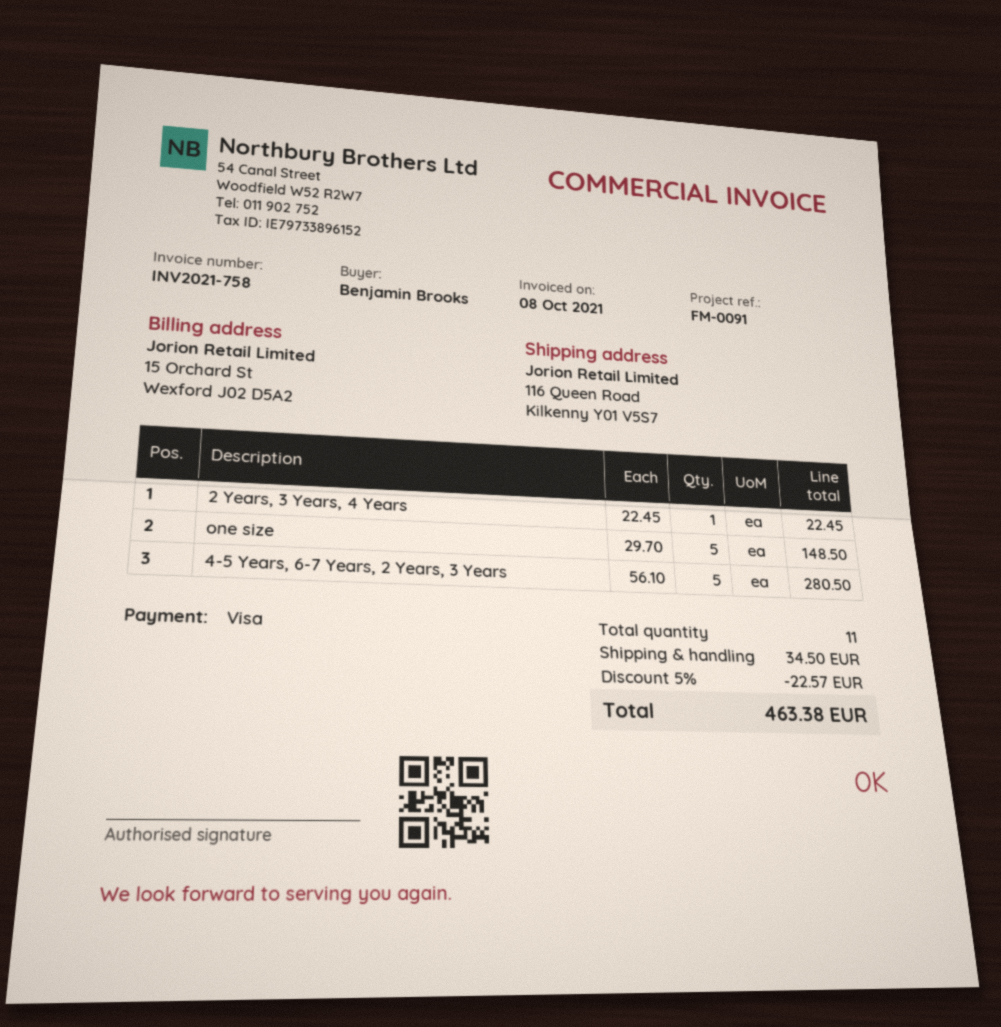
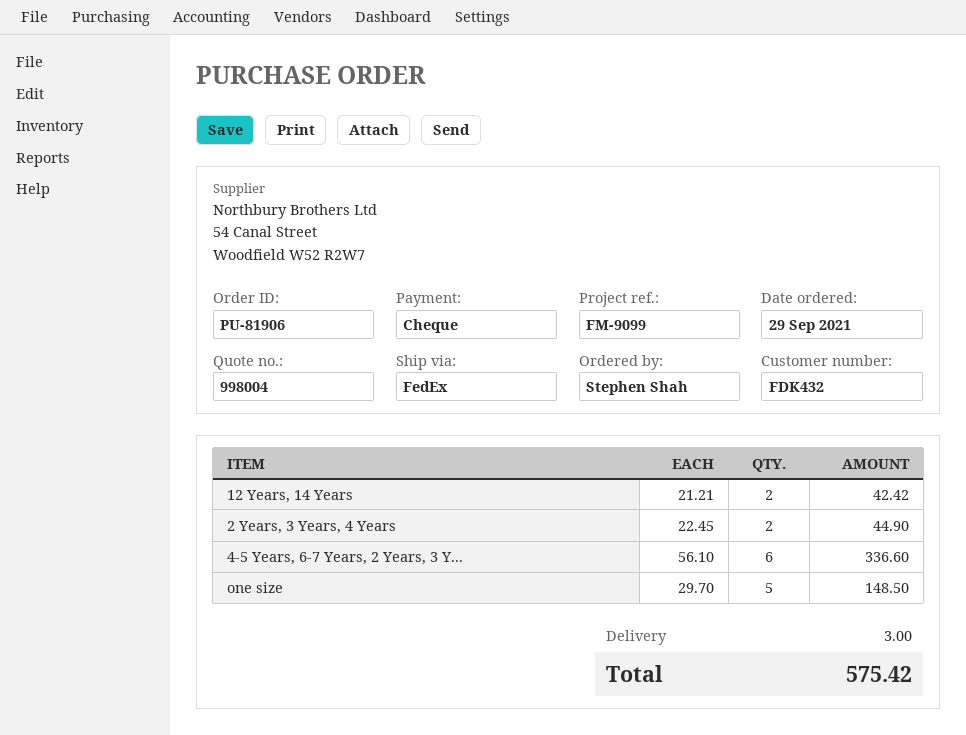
reference: FM-0091 -> FM-9099
ordered by: Benjamin Brooks -> Stephen Shah
payment method: Visa -> cheque
2 Years, 3 Years, 4 Years: 1 x 22.45 = 22.45 -> 2 x 22.45 = 44.90
4-5 Years, 6-7 Years, 2 Years, 3 Years: 5 x 56.10 = 280.50 -> 6 x 56.10 = 336.60
12 Years, 14 Years: none -> 2 x 21.21 = 42.42
discount: 5% = 22.57 -> none
shipping: 34.50 -> 3.00
total: 463.38 -> 575.42

